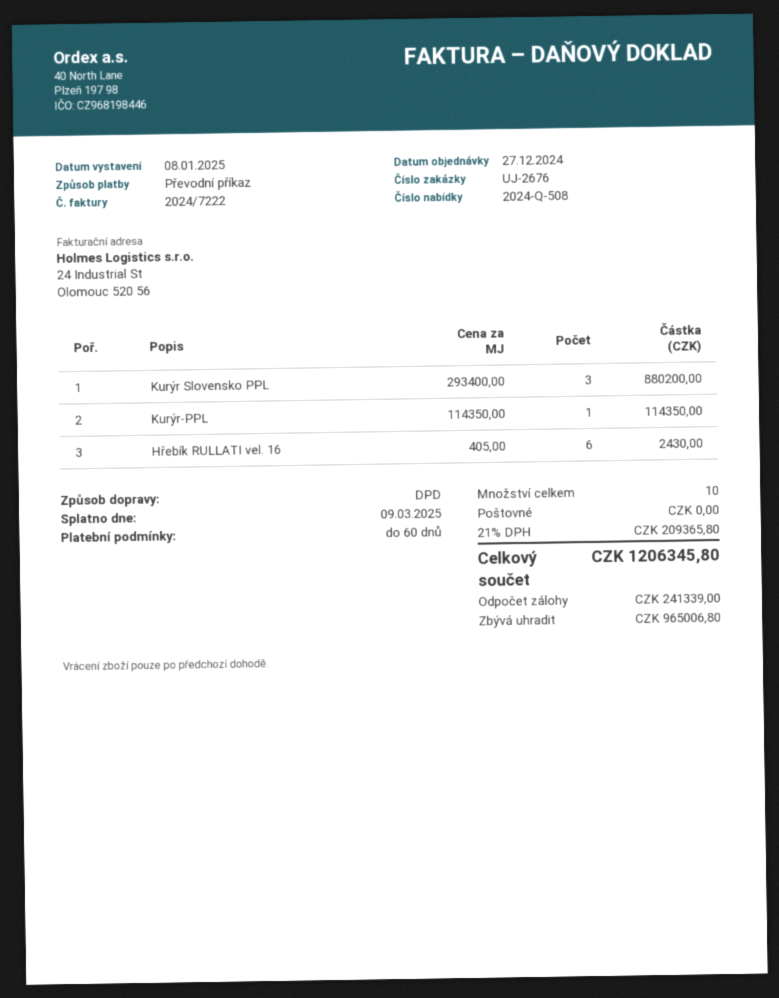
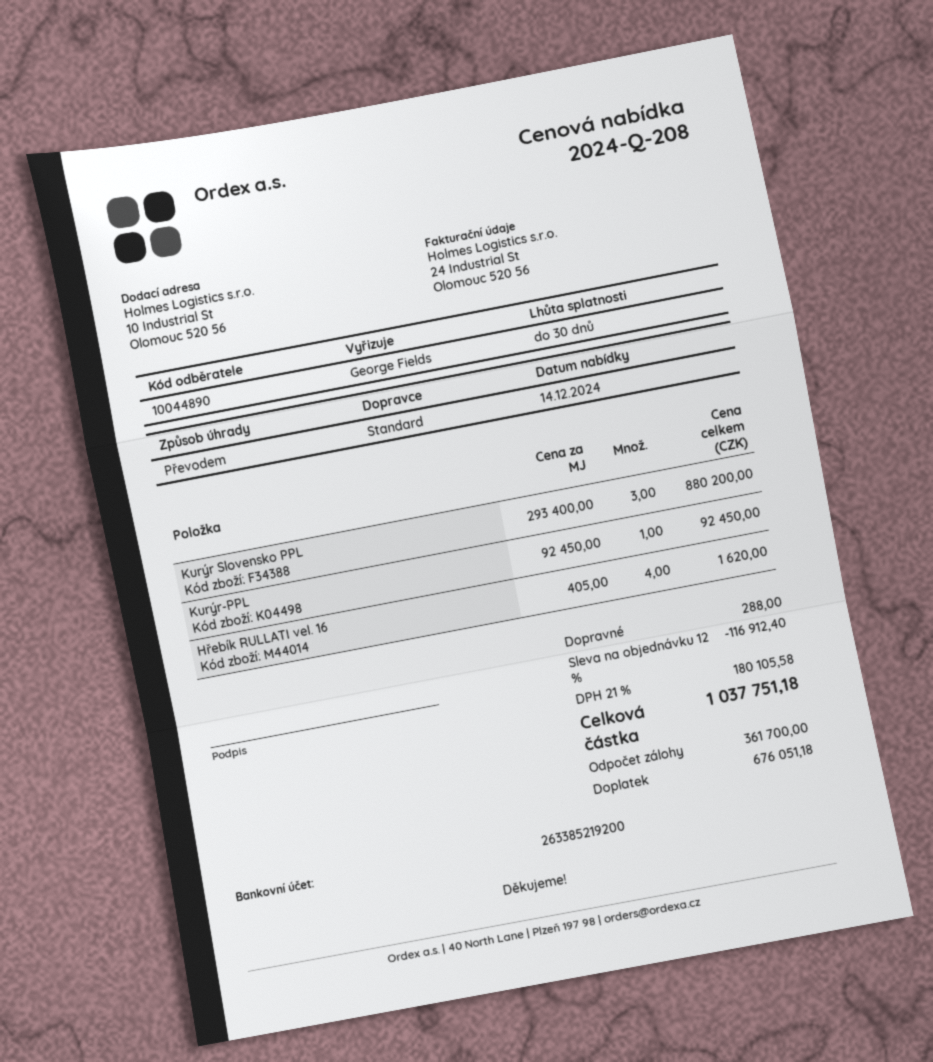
quote number: 2024-Q-508 -> 2024-Q-208
payment terms: 60 days -> 30 days
shipping method: DPD -> standard
Kurýr-PPL: 1 x 114350.00 = 114350.00 -> 1 x 92450.00 = 92450.00
Hřebík RULLATI vel. 16: 6 x 405.00 = 2430.00 -> 4 x 405.00 = 1620.00
discount: none -> 12% = 116912.40
shipping: 0.00 -> 288.00
tax: 21% = 209365.80 -> 21% = 180105.58
total: 1206345.80 -> 1037751.18
deposit: 241339.00 -> 361700.00
balance: 965006.80 -> 676051.18

